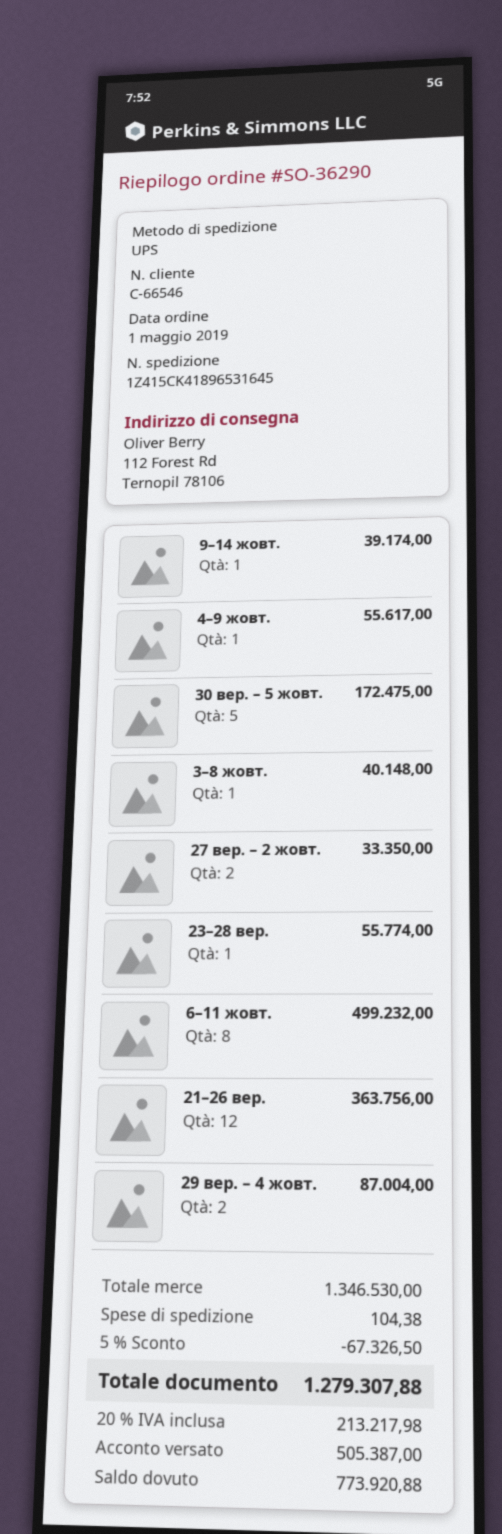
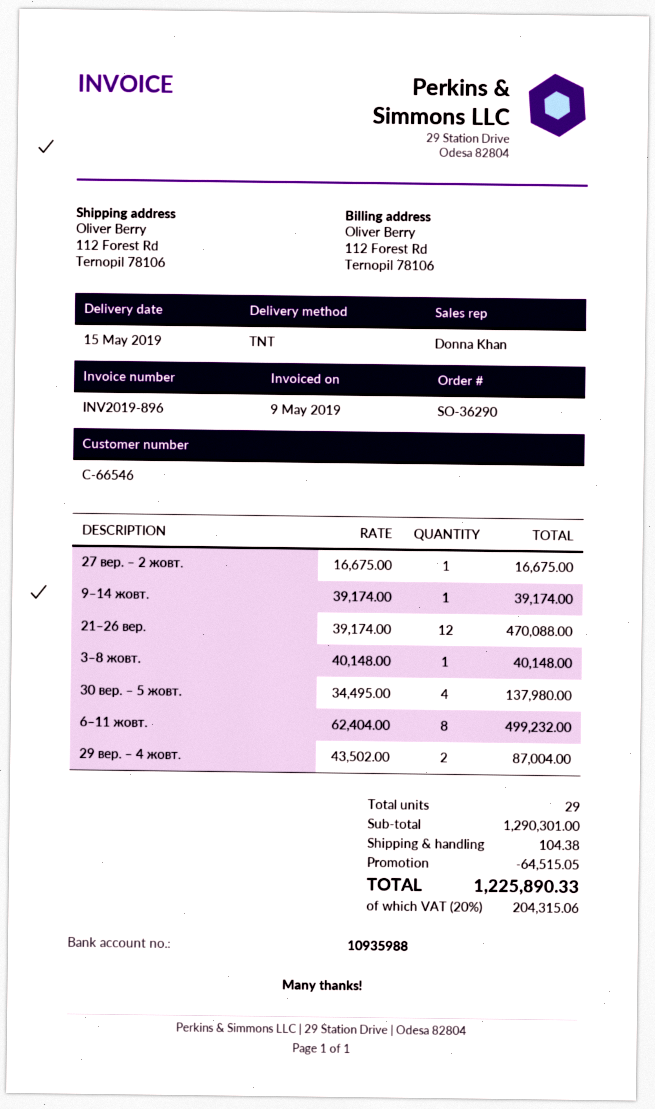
shipping method: UPS -> TNT
4–9 жовт.: 1 for 55617.00 -> none
30 вер. – 5 жовт.: 5 for 172475.00 -> 4 for 137980.00
27 вер. – 2 жовт.: 2 for 33350.00 -> 1 for 16675.00
23–28 вер.: 1 for 55774.00 -> none
21–26 вер.: 12 for 363756.00 -> 12 for 470088.00
subtotal: 1346530.00 -> 1290301.00
discount: 67326.50 -> 64515.05
tax: 20% = 213217.98 -> 20% = 204315.06
total: 1279307.88 -> 1225890.33

